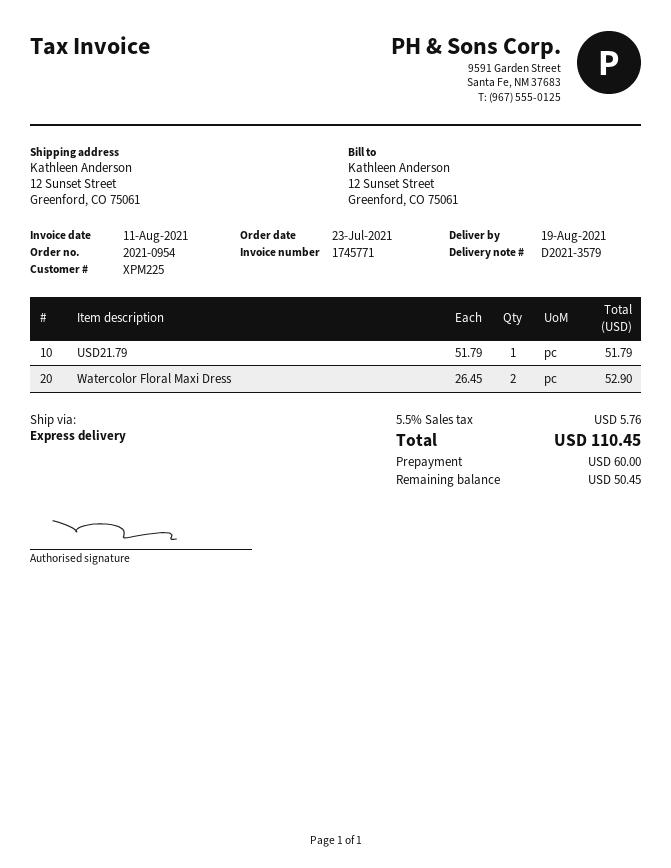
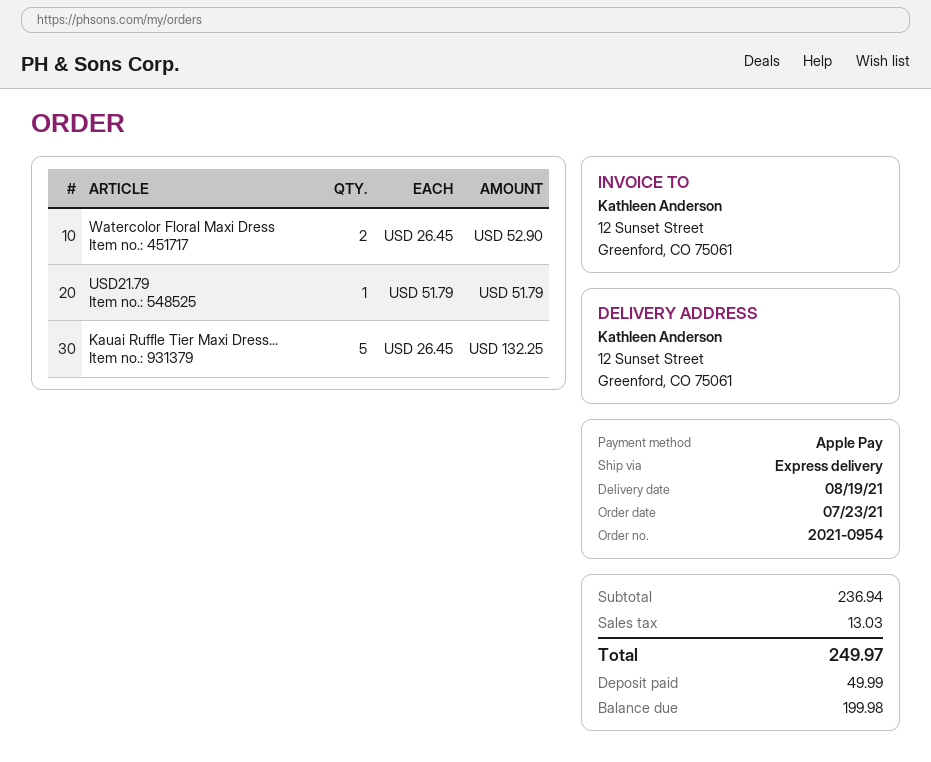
Kauai Ruffle Tier Maxi Dress...: none -> 5 x 26.45 = 132.25
tax: 5.76 -> 13.03
total: 110.45 -> 249.97
deposit: 60.00 -> 49.99
balance: 50.45 -> 199.98

